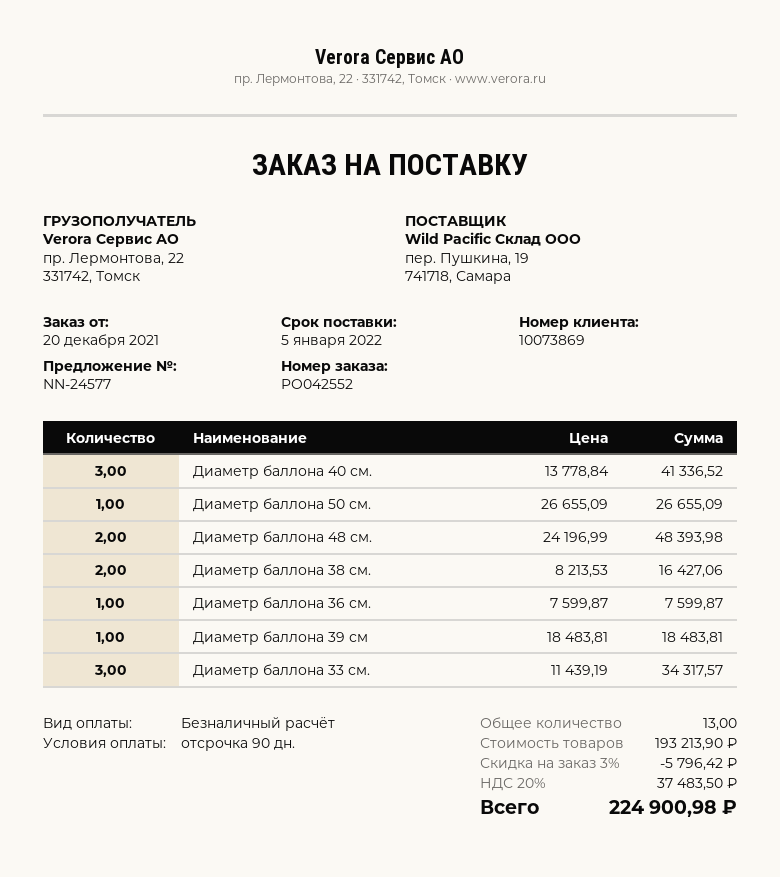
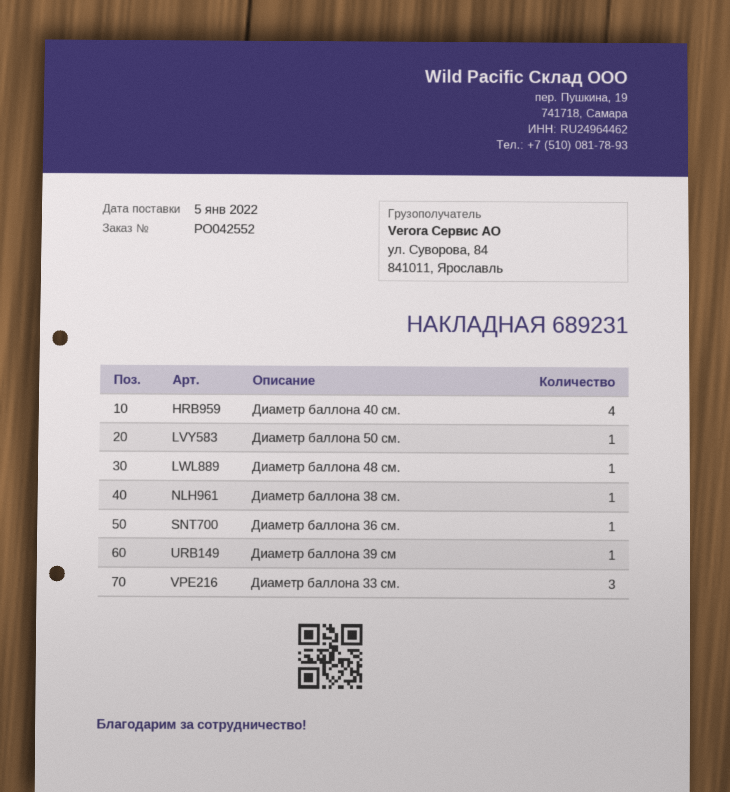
ship to: пр. Лермонтова, 22, 331742, Томск -> ул. Суворова, 84, 841011, Ярославль
Диаметр баллона 40 см.: 3 -> 4
Диаметр баллона 48 см.: 2 -> 1
Диаметр баллона 38 см.: 2 -> 1

